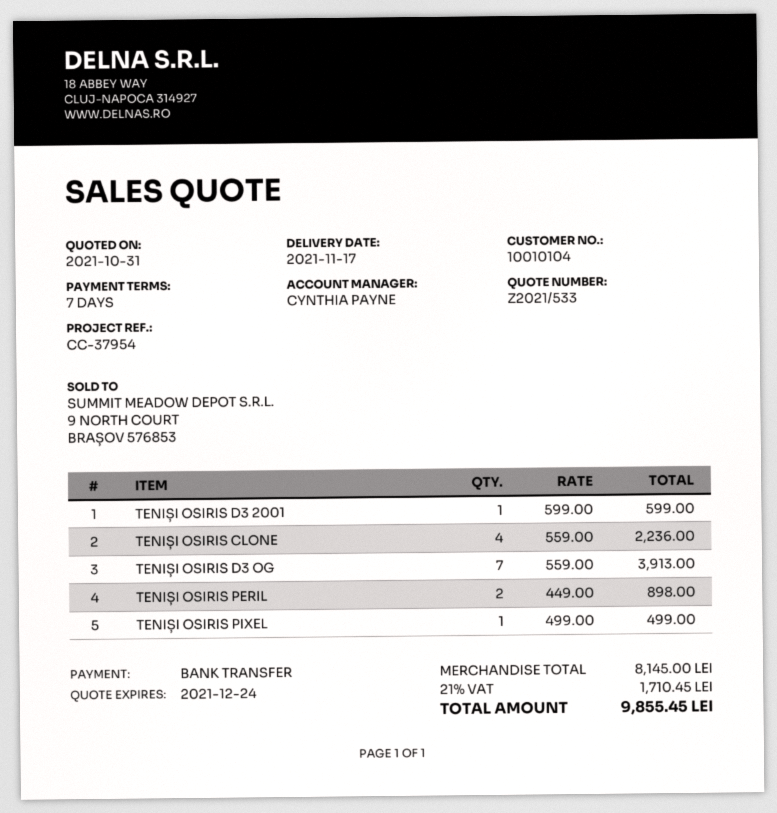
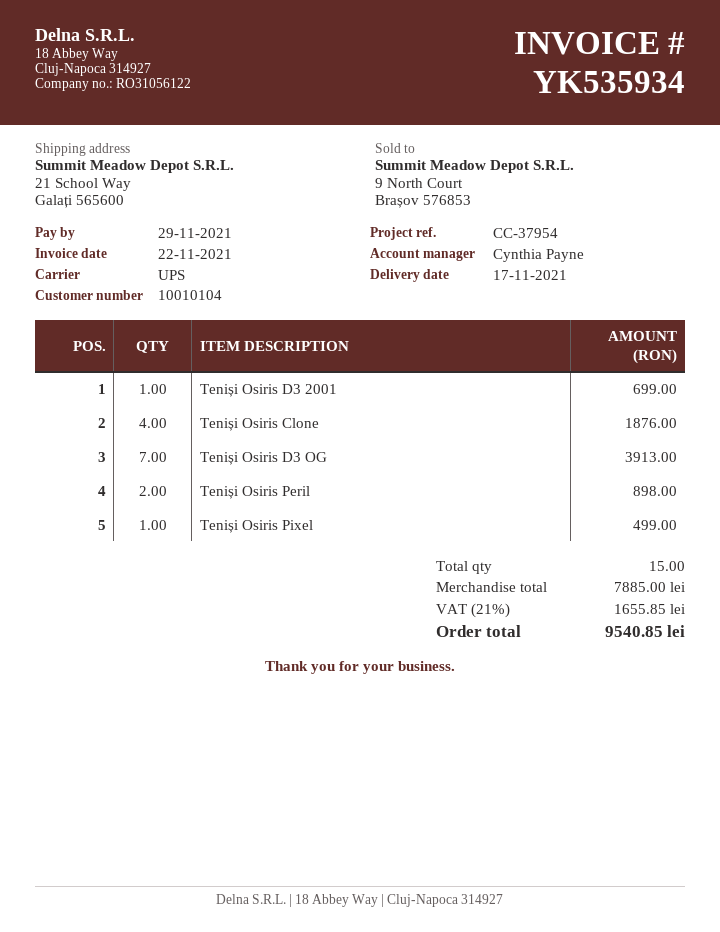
TENIȘI OSIRIS D3 2001: 1 for 599.00 -> 1 for 699.00
TENIȘI OSIRIS CLONE: 4 for 2236.00 -> 4 for 1876.00
subtotal: 8145.00 -> 7885.00
tax: 21% = 1710.45 -> 21% = 1655.85
total: 9855.45 -> 9540.85

